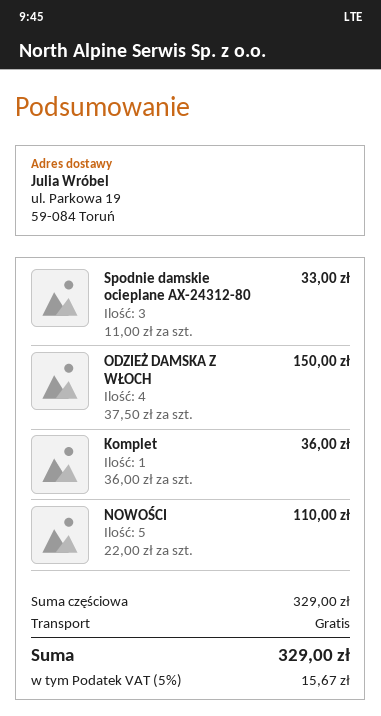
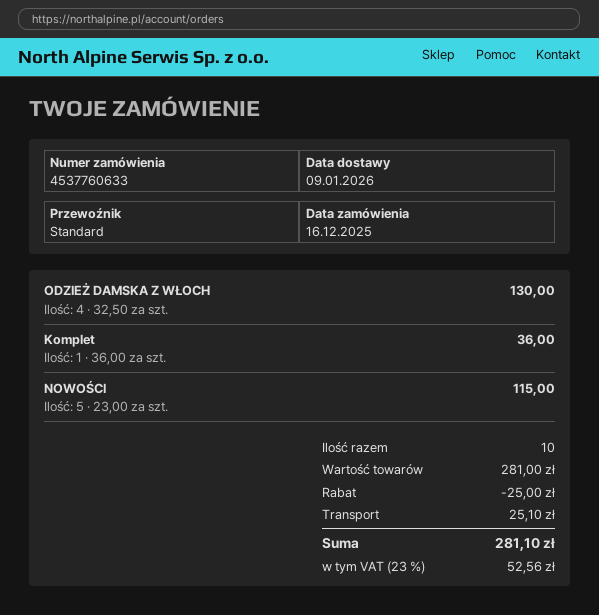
Spodnie damskie ocieplane AX-24312-80: 3 x 11.00 = 33.00 -> none
ODZIEŻ DAMSKA Z WŁOCH: 4 x 37.50 = 150.00 -> 4 x 32.50 = 130.00
NOWOŚCI: 5 x 22.00 = 110.00 -> 5 x 23.00 = 115.00
subtotal: 329.00 -> 281.00
discount: none -> 25.00
shipping: 0.00 -> 25.10
tax: 5% = 15.67 -> 23% = 52.56
total: 329.00 -> 281.10

